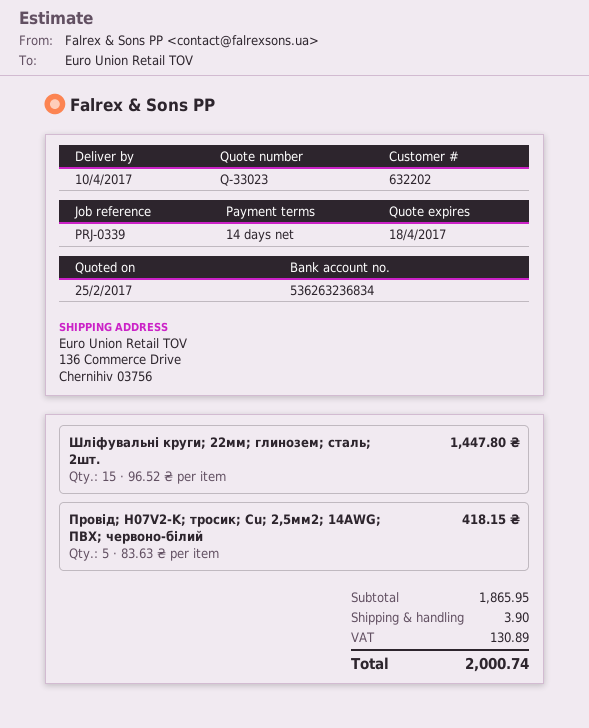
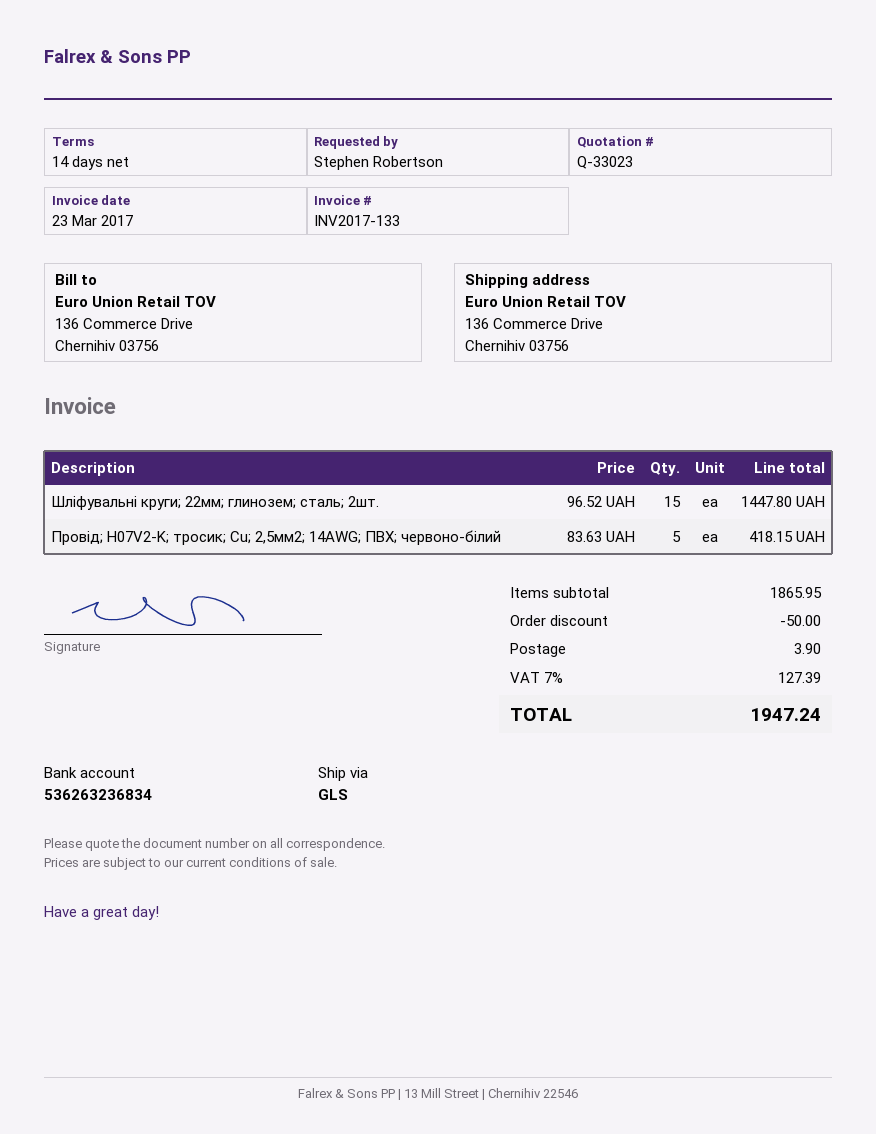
discount: none -> 50.00
tax: 130.89 -> 127.39
total: 2000.74 -> 1947.24

